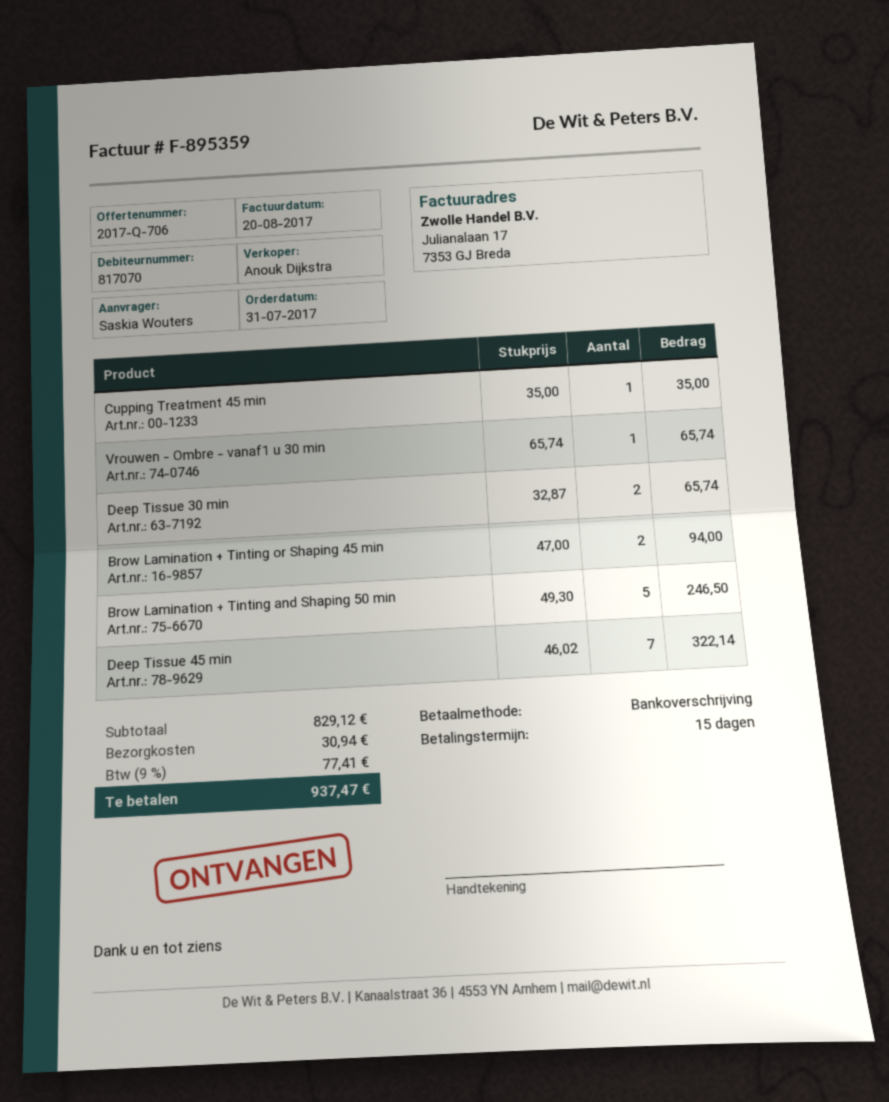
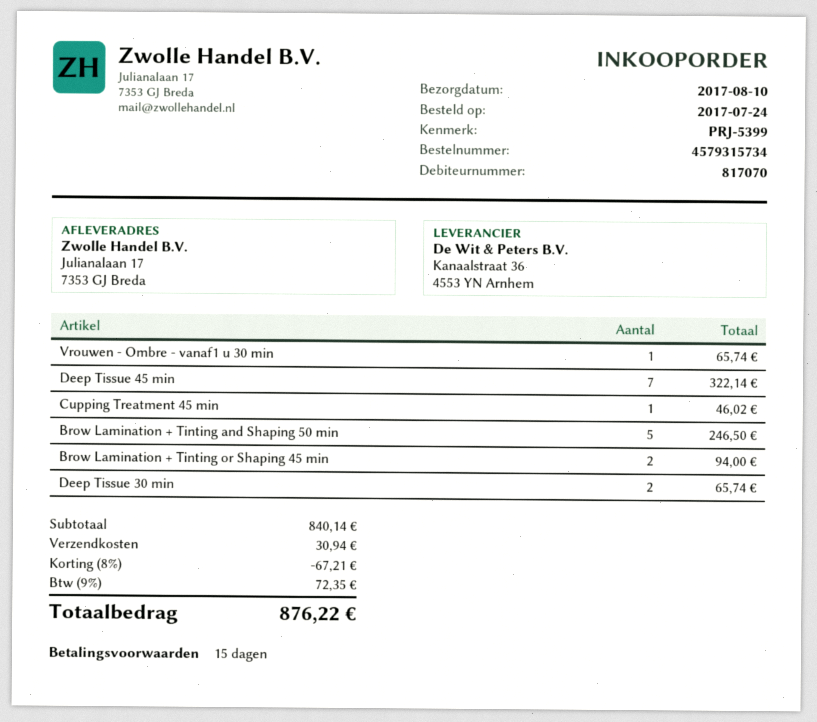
order date: 2017-07-31 -> 2017-07-24
Cupping Treatment 45 min: 1 for 35.00 -> 1 for 46.02
subtotal: 829.12 -> 840.14
discount: none -> 8% = 67.21
tax: 9% = 77.41 -> 9% = 72.35
total: 937.47 -> 876.22

